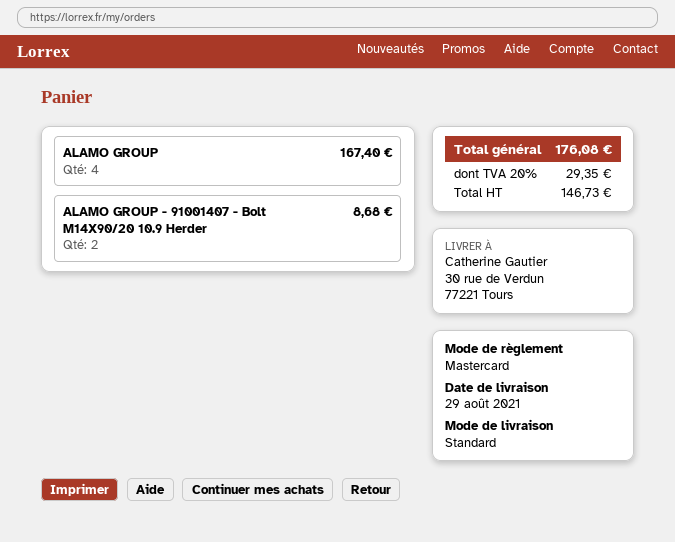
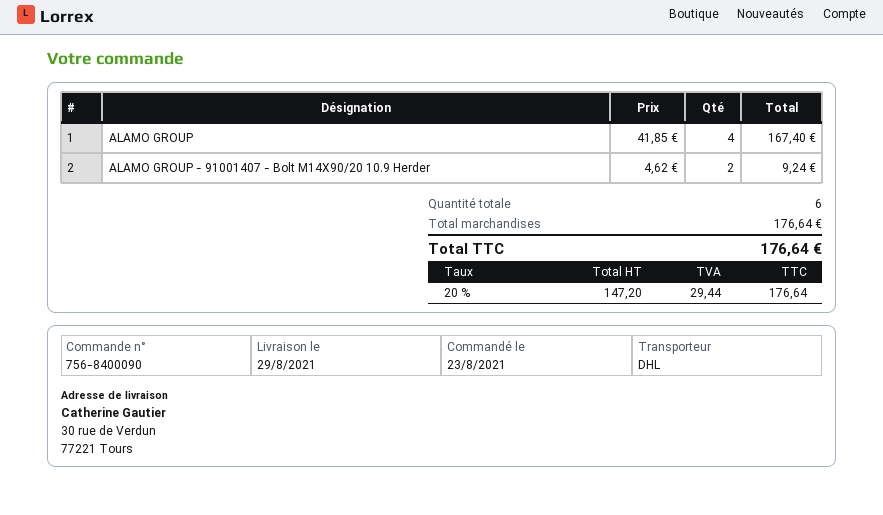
shipping method: standard -> DHL
ALAMO GROUP - 91001407 - Bolt M14X90/20 10.9 Herder: 2 for 8.68 -> 2 for 9.24
net: 146.73 -> 147.20
tax: 20% = 29.35 -> 20% = 29.44
total: 176.08 -> 176.64

